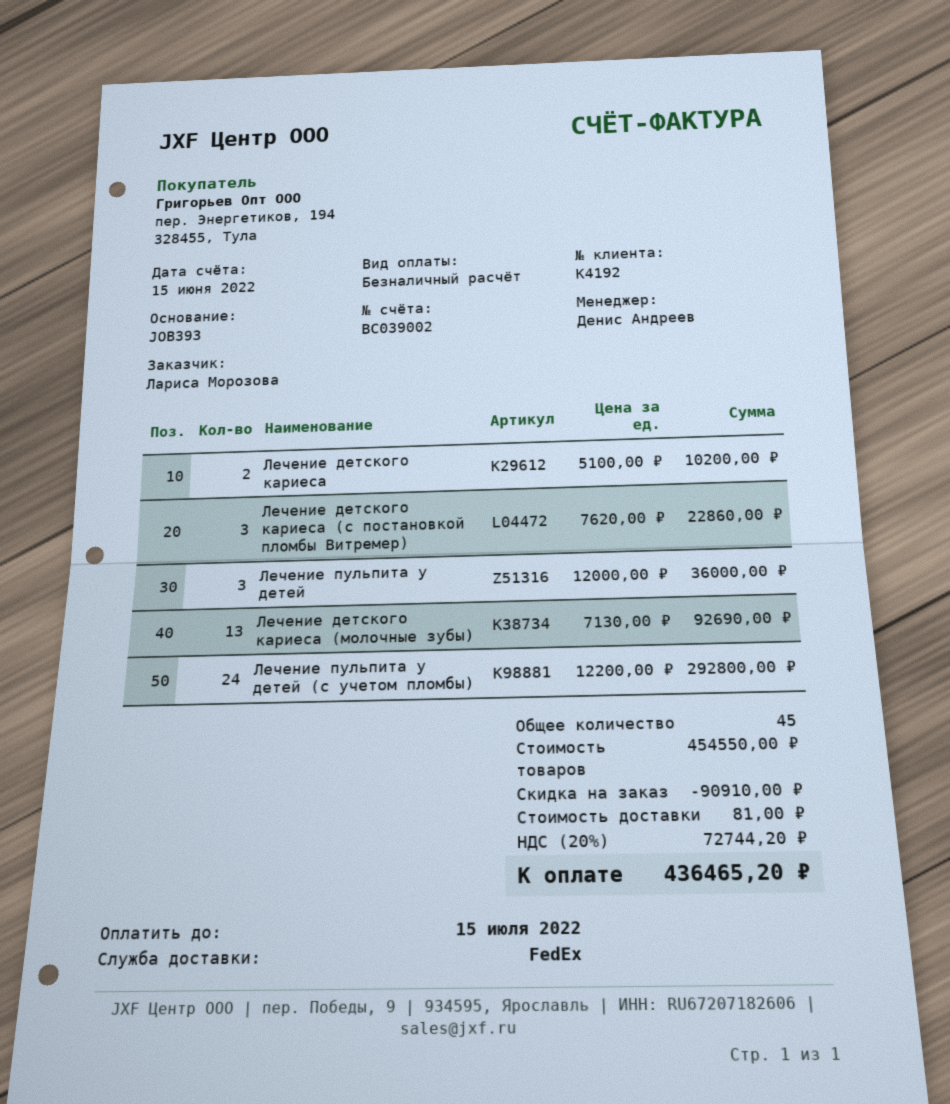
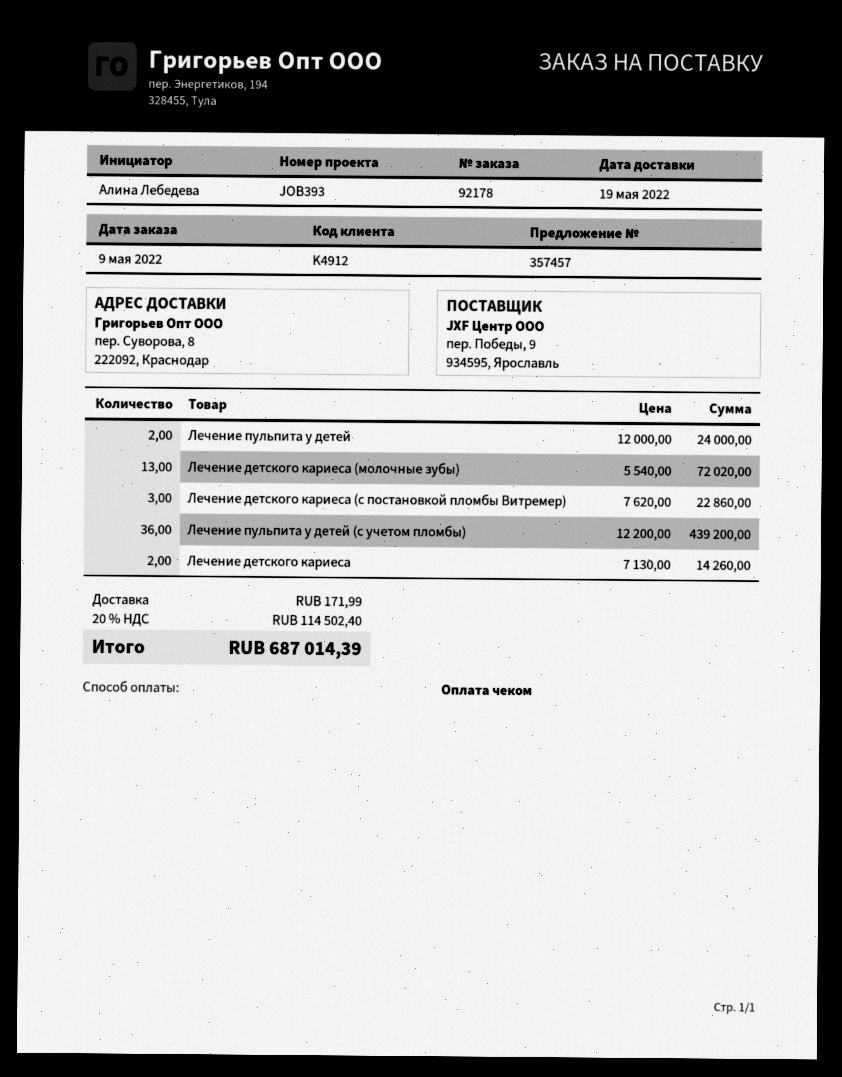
customer number: K4192 -> K4912
ordered by: Лариса Морозова -> Алина Лебедева
payment method: bank transfer -> cheque
Лечение детского кариеса: 2 x 5100.00 = 10200.00 -> 2 x 7130.00 = 14260.00
Лечение пульпита у детей: 3 x 12000.00 = 36000.00 -> 2 x 12000.00 = 24000.00
Лечение детского кариеса (молочные зубы): 13 x 7130.00 = 92690.00 -> 13 x 5540.00 = 72020.00
Лечение пульпита у детей (с учетом пломбы): 24 x 12200.00 = 292800.00 -> 36 x 12200.00 = 439200.00
discount: 90910.00 -> none
shipping: 81.00 -> 171.99
tax: 20% = 72744.20 -> 20% = 114502.40
total: 436465.20 -> 687014.39

